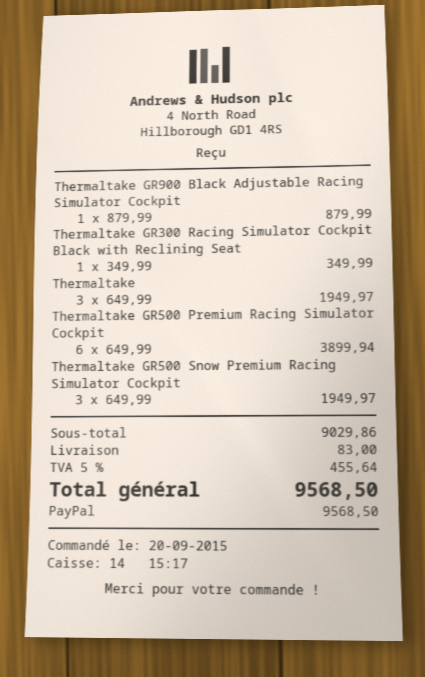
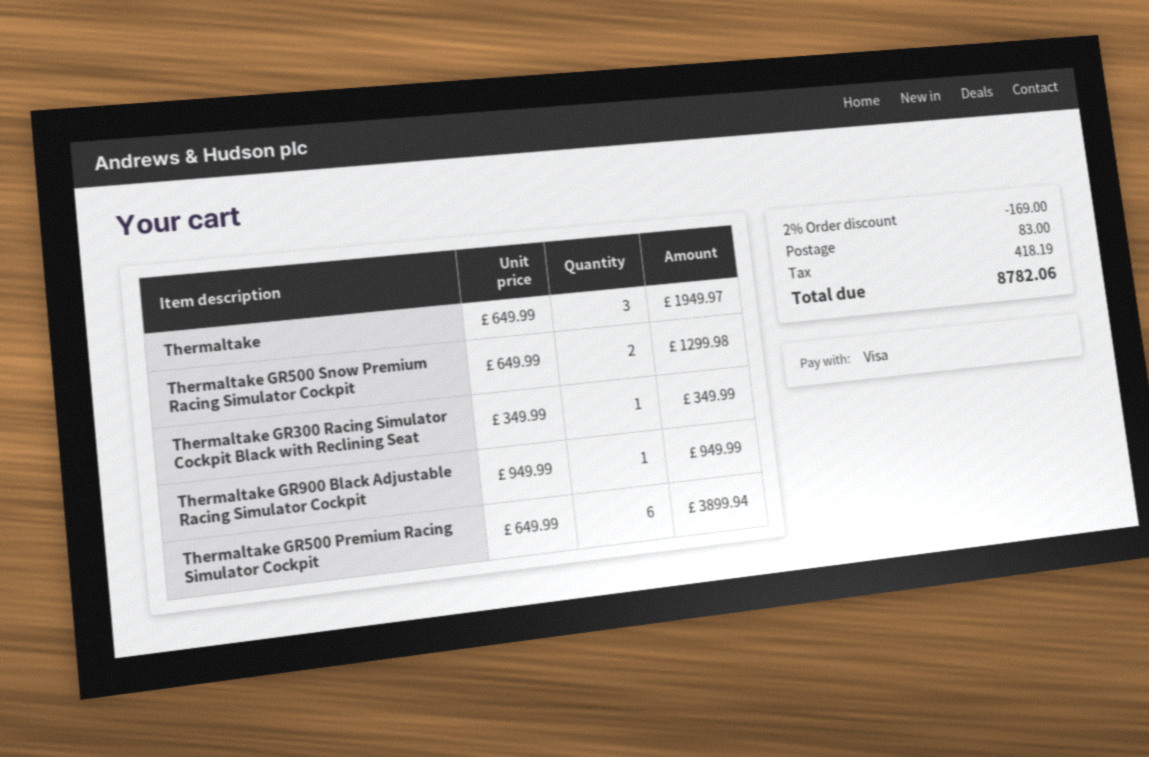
payment method: PayPal -> Visa
Thermaltake GR900 Black Adjustable Racing Simulator Cockpit: 1 x 879.99 = 879.99 -> 1 x 949.99 = 949.99
Thermaltake GR500 Snow Premium Racing Simulator Cockpit: 3 x 649.99 = 1949.97 -> 2 x 649.99 = 1299.98
discount: none -> 2% = 169.00
tax: 455.64 -> 418.19
total: 9568.50 -> 8782.06

